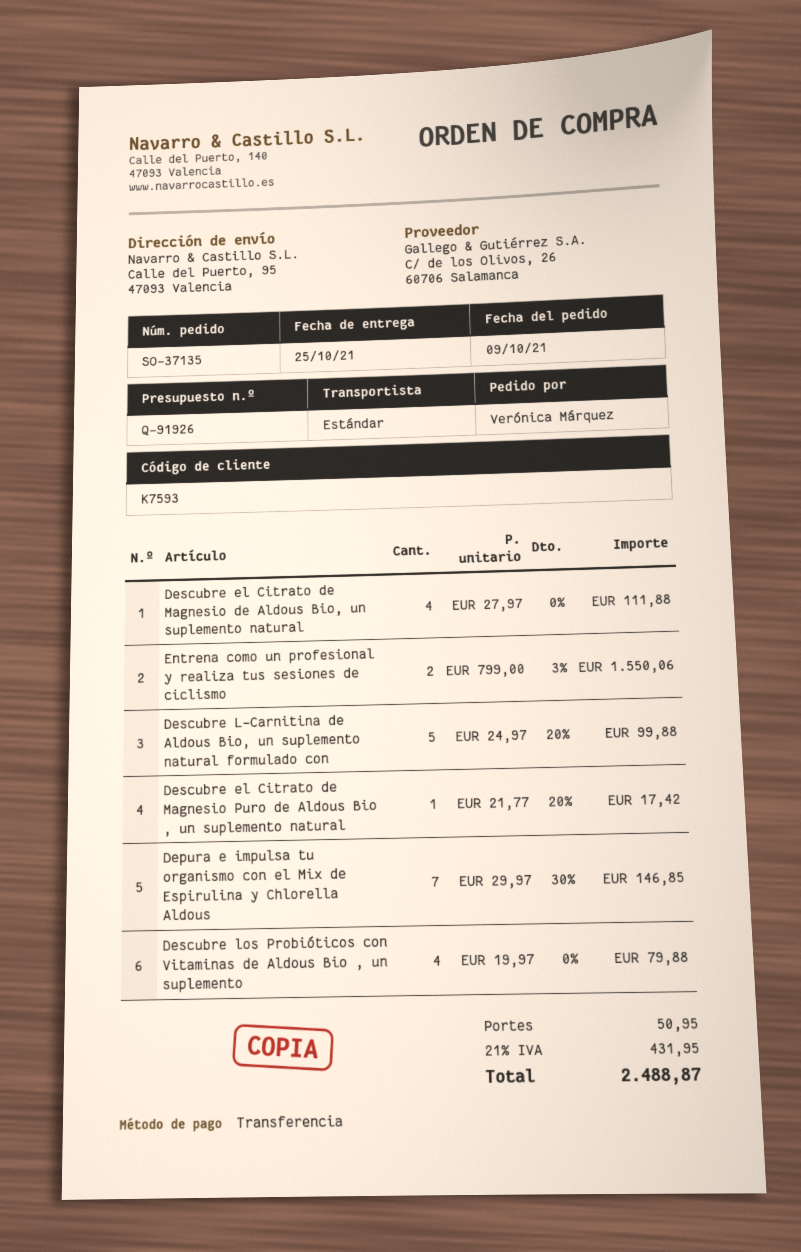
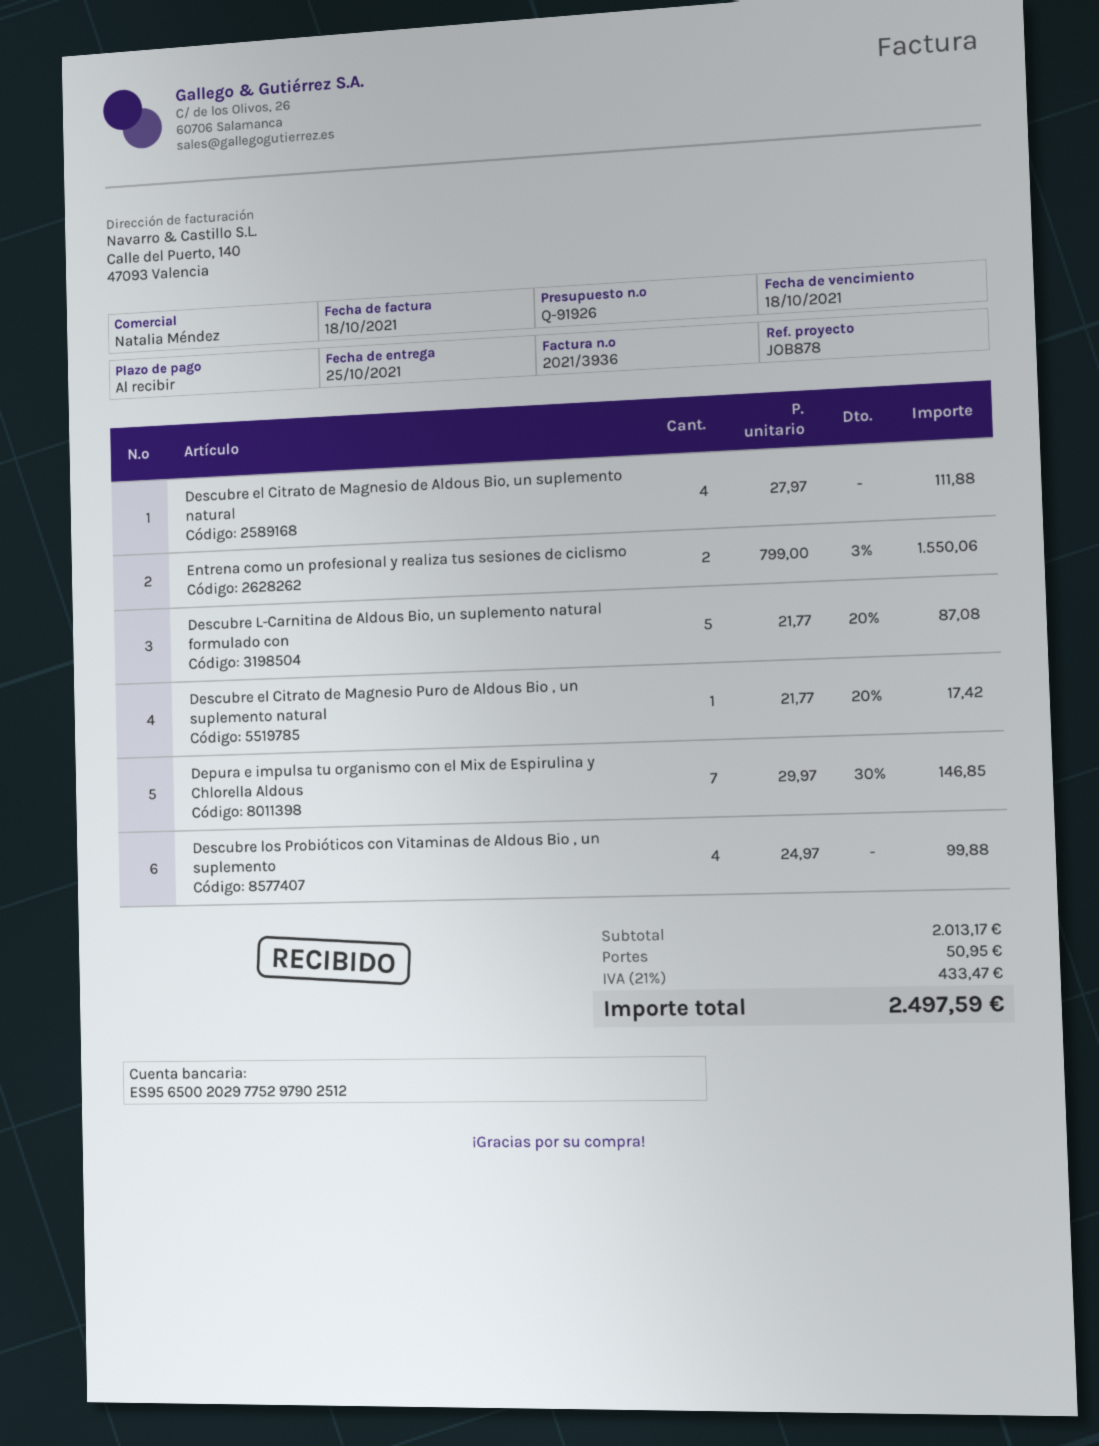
Descubre L-Carnitina de Aldous Bio, un suplemento natural formulado con: 5 x 24.97 - 20% = 99.88 -> 5 x 21.77 - 20% = 87.08
Descubre los Probióticos con Vitaminas de Aldous Bio , un suplemento: 4 x 19.97 = 79.88 -> 4 x 24.97 = 99.88
tax: 21% = 431.95 -> 21% = 433.47
total: 2488.87 -> 2497.59

